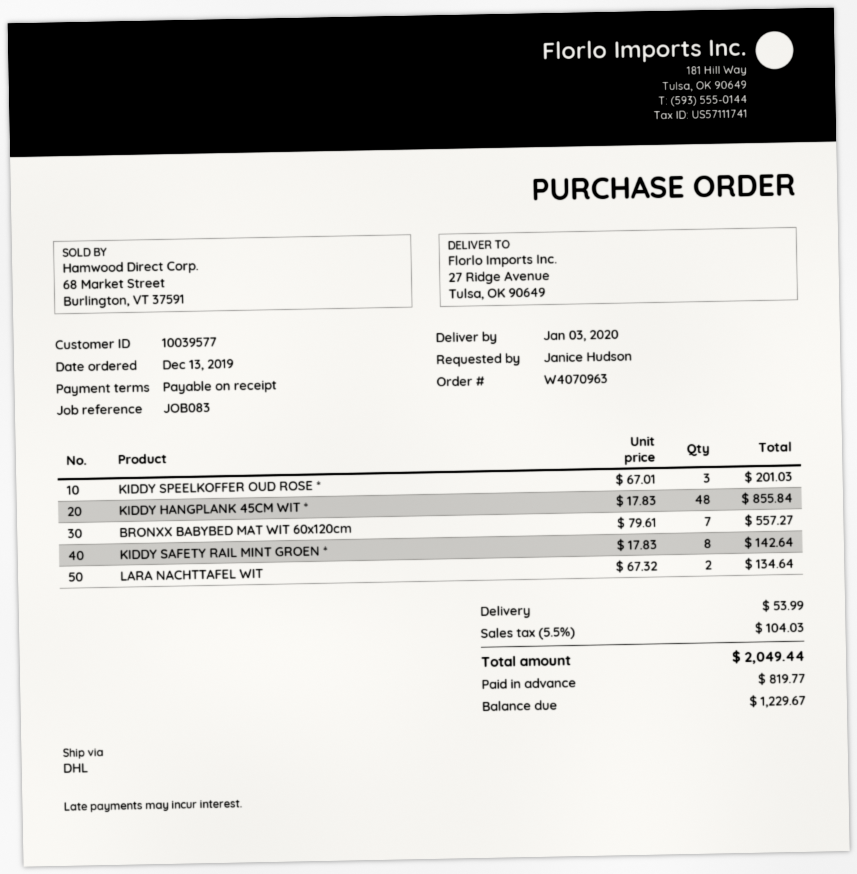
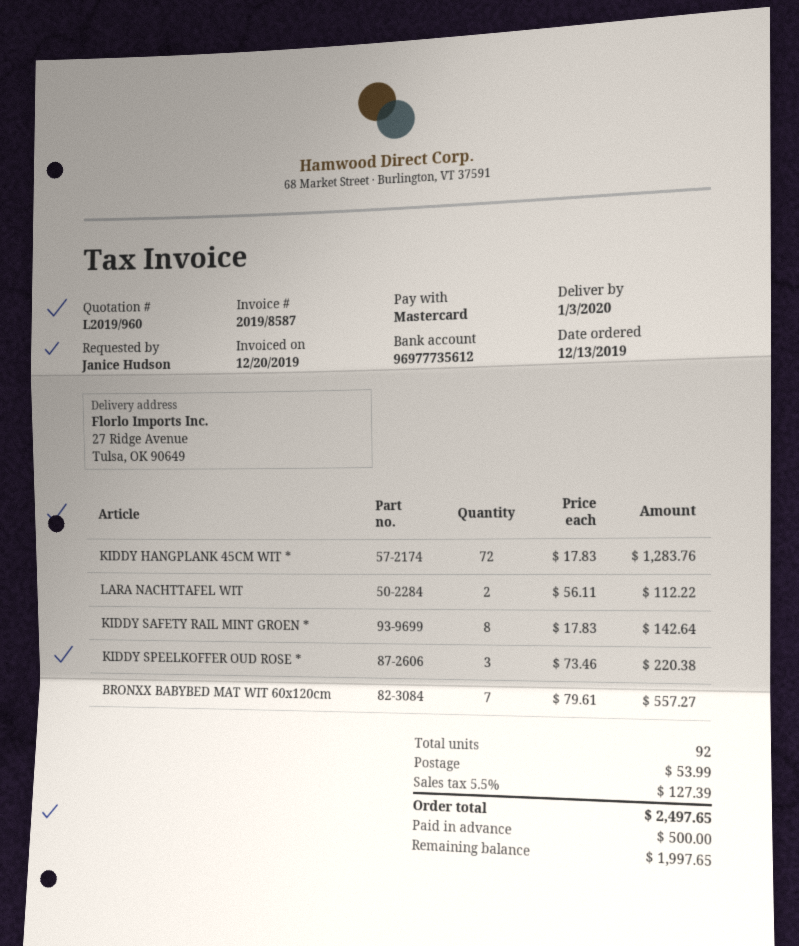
KIDDY SPEELKOFFER OUD ROSE *: 3 x 67.01 = 201.03 -> 3 x 73.46 = 220.38
KIDDY HANGPLANK 45CM WIT *: 48 x 17.83 = 855.84 -> 72 x 17.83 = 1283.76
LARA NACHTTAFEL WIT: 2 x 67.32 = 134.64 -> 2 x 56.11 = 112.22
tax: 5.5% = 104.03 -> 5.5% = 127.39
total: 2049.44 -> 2497.65
deposit: 819.77 -> 500.00
balance: 1229.67 -> 1997.65

